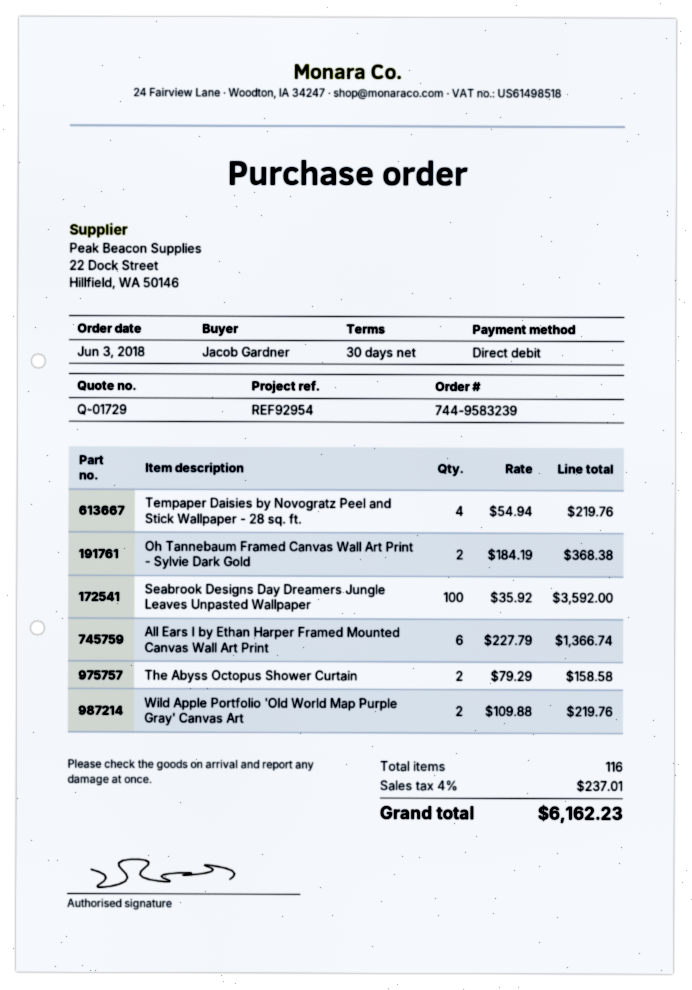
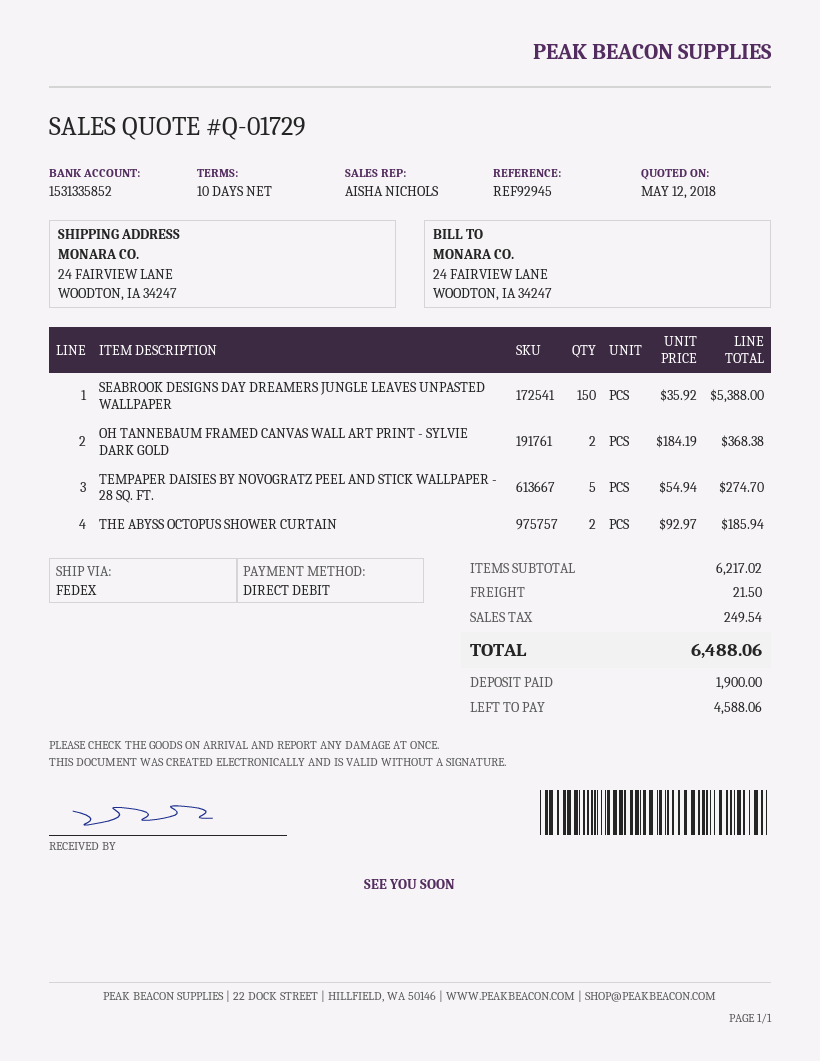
payment terms: 30 days -> 10 days
reference: REF92954 -> REF92945
Tempaper Daisies by Novogratz Peel and Stick Wallpaper - 28 sq. ft.: 4 x 54.94 = 219.76 -> 5 x 54.94 = 274.70
Seabrook Designs Day Dreamers Jungle Leaves Unpasted Wallpaper: 100 x 35.92 = 3592.00 -> 150 x 35.92 = 5388.00
All Ears I by Ethan Harper Framed Mounted Canvas Wall Art Print: 6 x 227.79 = 1366.74 -> none
The Abyss Octopus Shower Curtain: 2 x 79.29 = 158.58 -> 2 x 92.97 = 185.94
Wild Apple Portfolio 'Old World Map Purple Gray' Canvas Art: 2 x 109.88 = 219.76 -> none
shipping: none -> 21.50
tax: 237.01 -> 249.54
total: 6162.23 -> 6488.06

